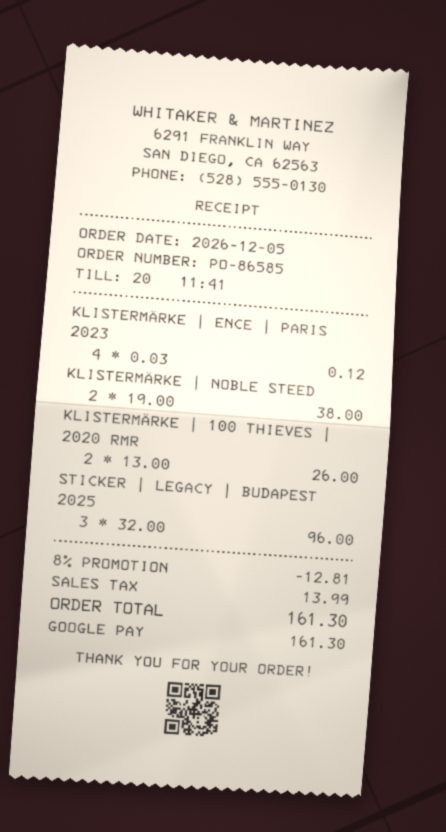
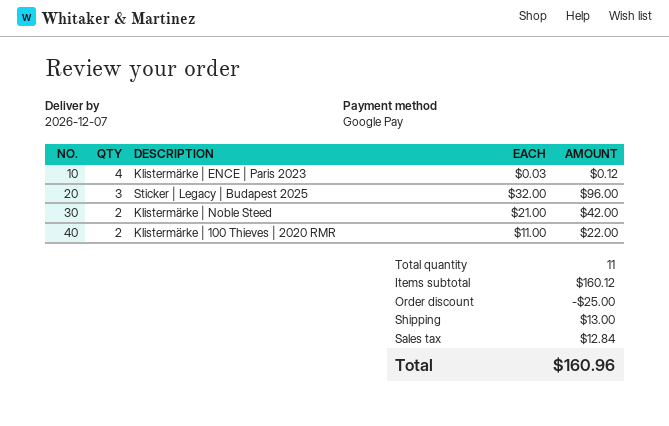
KLISTERMÄRKE | NOBLE STEED: 2 x 19.00 = 38.00 -> 2 x 21.00 = 42.00
KLISTERMÄRKE | 100 THIEVES | 2020 RMR: 2 x 13.00 = 26.00 -> 2 x 11.00 = 22.00
discount: 12.81 -> 25.00
shipping: none -> 13.00
tax: 13.99 -> 12.84
total: 161.30 -> 160.96

